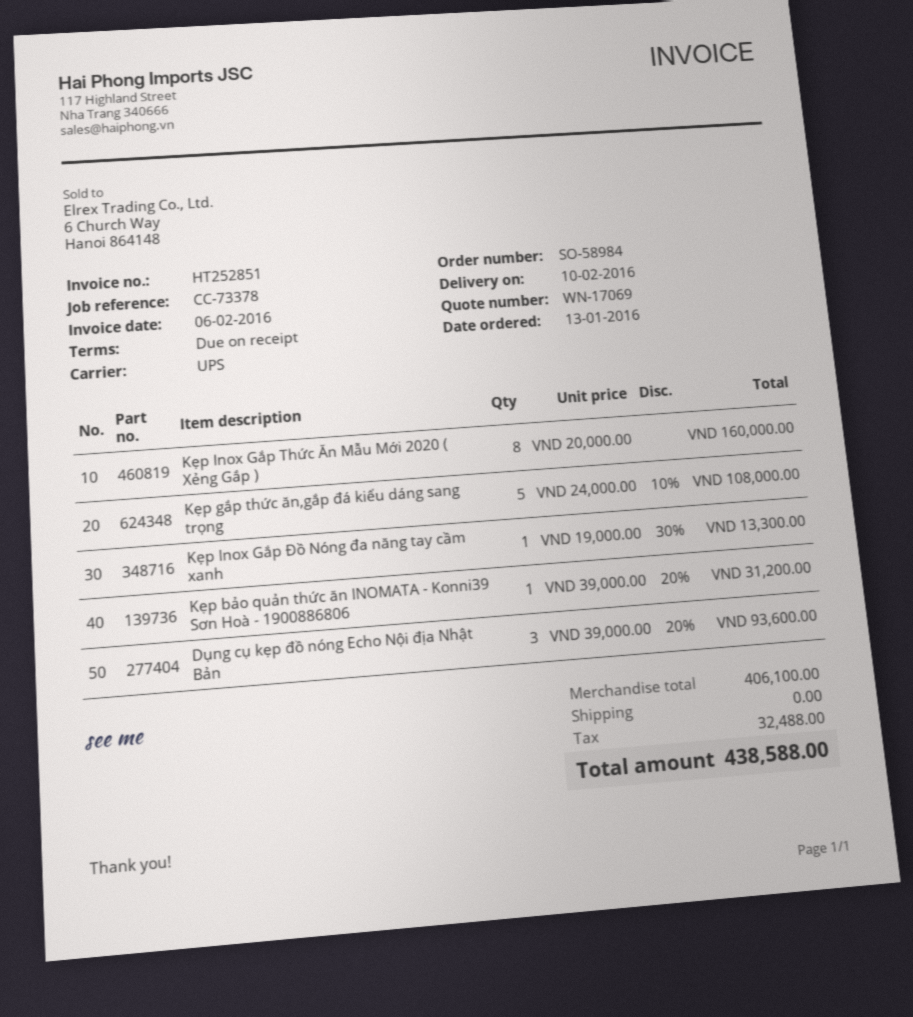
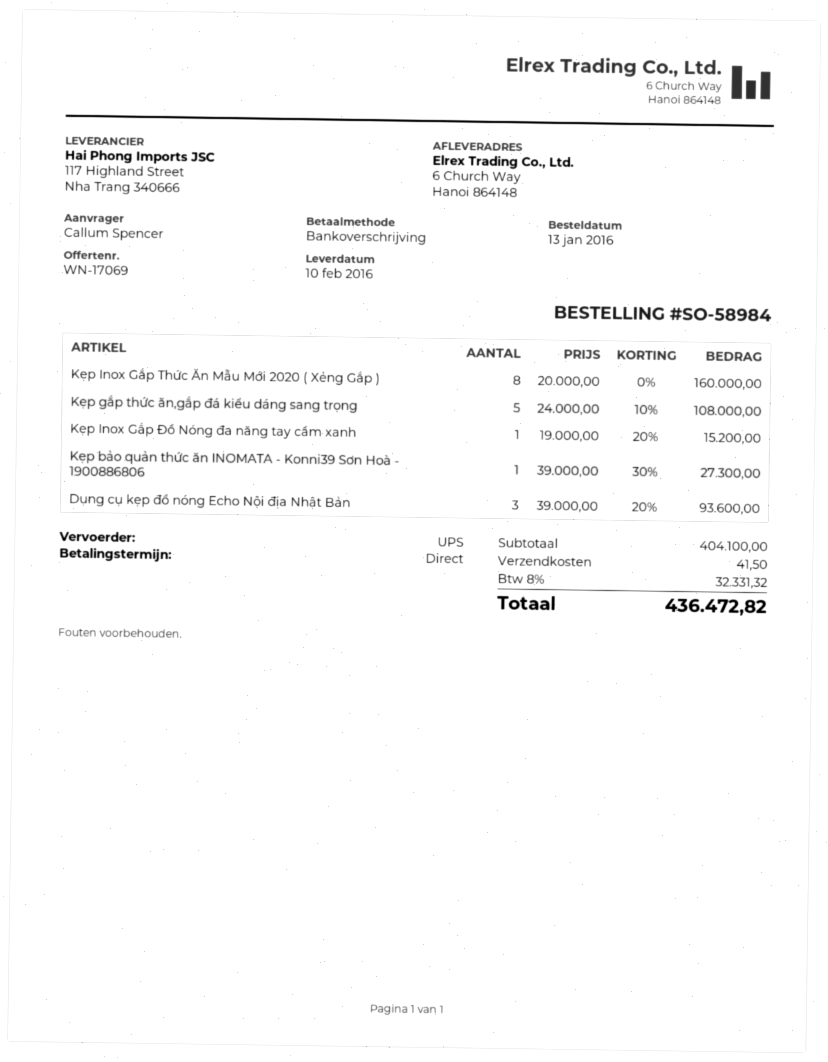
Kẹp Inox Gắp Đồ Nóng đa năng tay cầm xanh: 1 x 19000.00 - 30% = 13300.00 -> 1 x 19000.00 - 20% = 15200.00
Kẹp bảo quản thức ăn INOMATA - Konni39 Sơn Hoà - 1900886806: 1 x 39000.00 - 20% = 31200.00 -> 1 x 39000.00 - 30% = 27300.00
subtotal: 406100.00 -> 404100.00
shipping: 0.00 -> 41.50
tax: 32488.00 -> 32331.32
total: 438588.00 -> 436472.82

